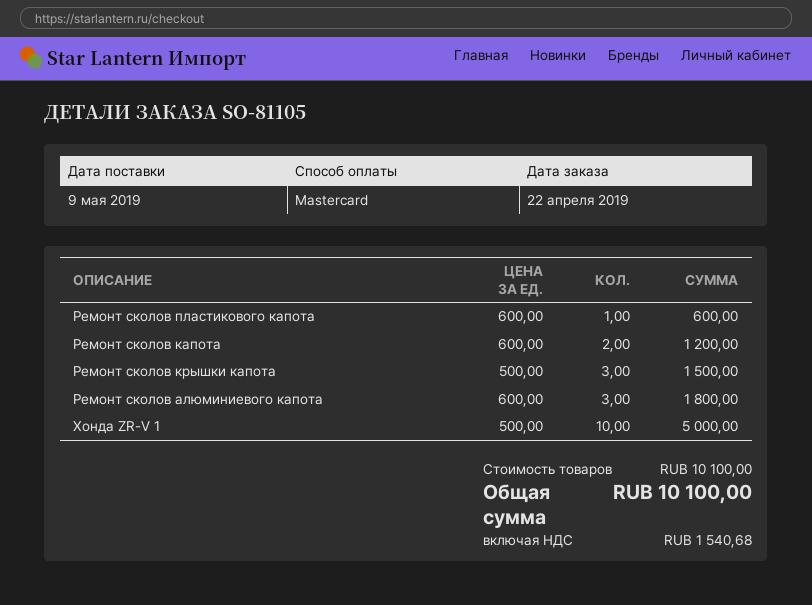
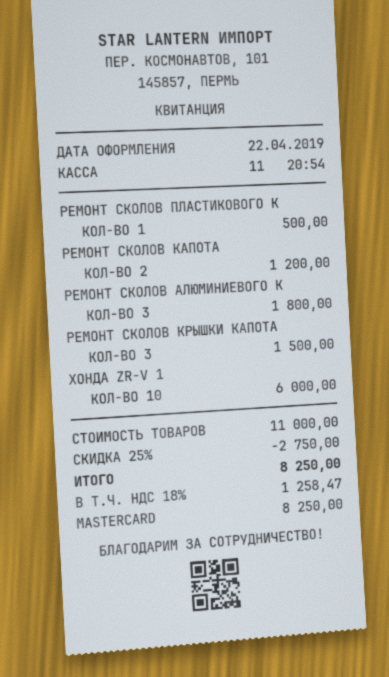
Ремонт сколов пластикового капота: 1 for 600.00 -> 1 for 500.00
Хонда ZR-V 1: 10 for 5000.00 -> 10 for 6000.00
subtotal: 10100.00 -> 11000.00
discount: none -> 25% = 2750.00
tax: 1540.68 -> 1258.47
total: 10100.00 -> 8250.00

